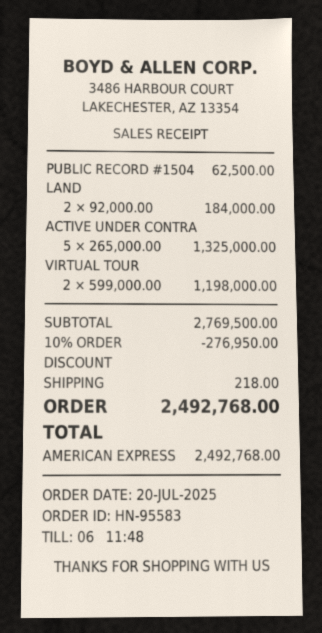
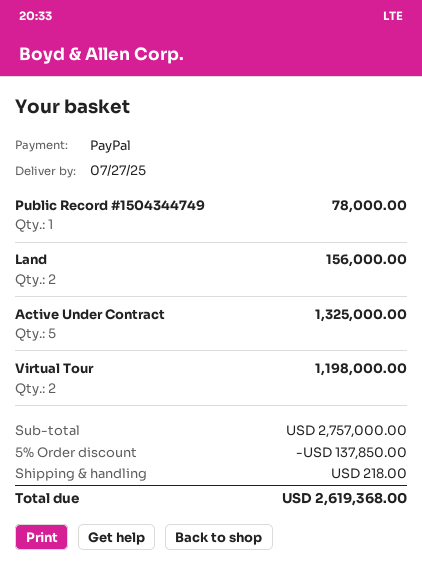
payment method: American Express -> PayPal
PUBLIC RECORD #1504: 1 for 62500.00 -> 1 for 78000.00
LAND: 2 for 184000.00 -> 2 for 156000.00
subtotal: 2769500.00 -> 2757000.00
discount: 10% = 276950.00 -> 5% = 137850.00
total: 2492768.00 -> 2619368.00

